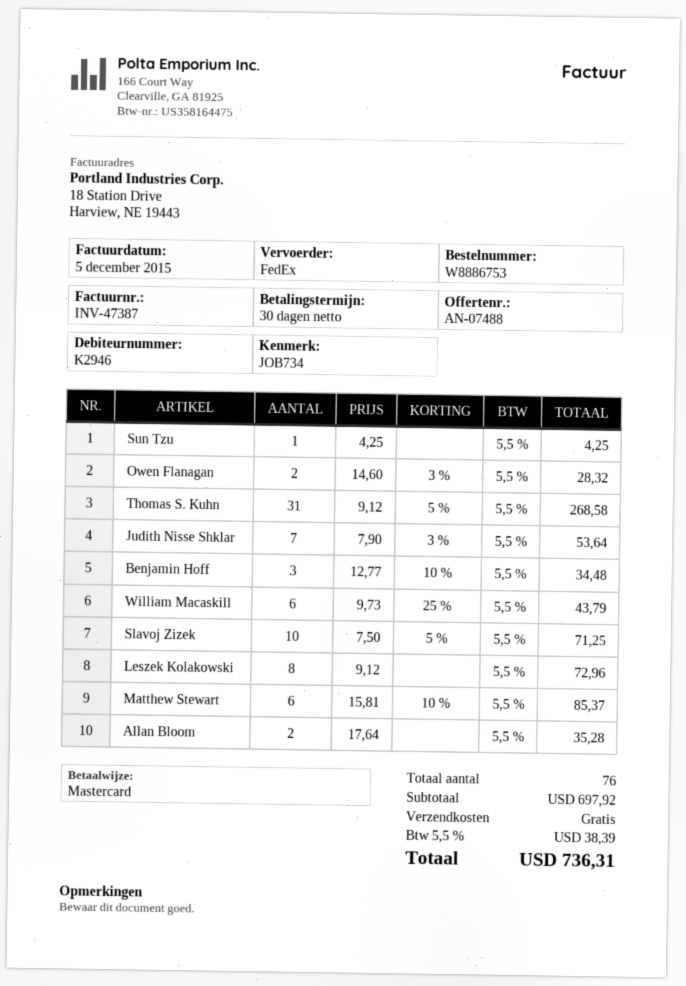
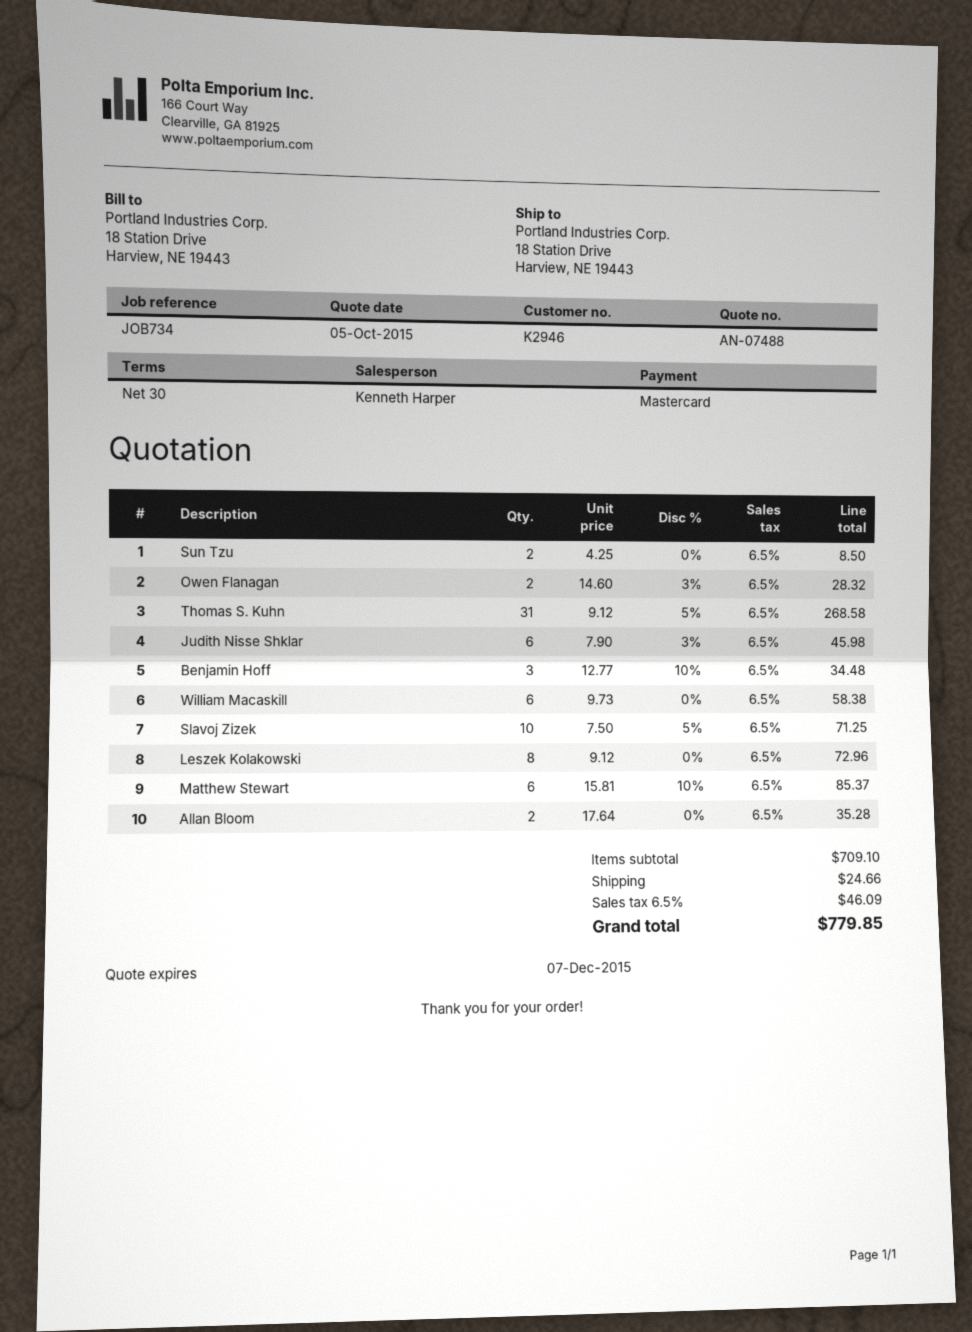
Sun Tzu: 1 x 4.25 = 4.25 -> 2 x 4.25 = 8.50
Judith Nisse Shklar: 7 x 7.90 - 3% = 53.64 -> 6 x 7.90 - 3% = 45.98
William Macaskill: 6 x 9.73 - 25% = 43.79 -> 6 x 9.73 = 58.38
subtotal: 697.92 -> 709.10
shipping: 0.00 -> 24.66
tax: 5.5% = 38.39 -> 6.5% = 46.09
total: 736.31 -> 779.85

